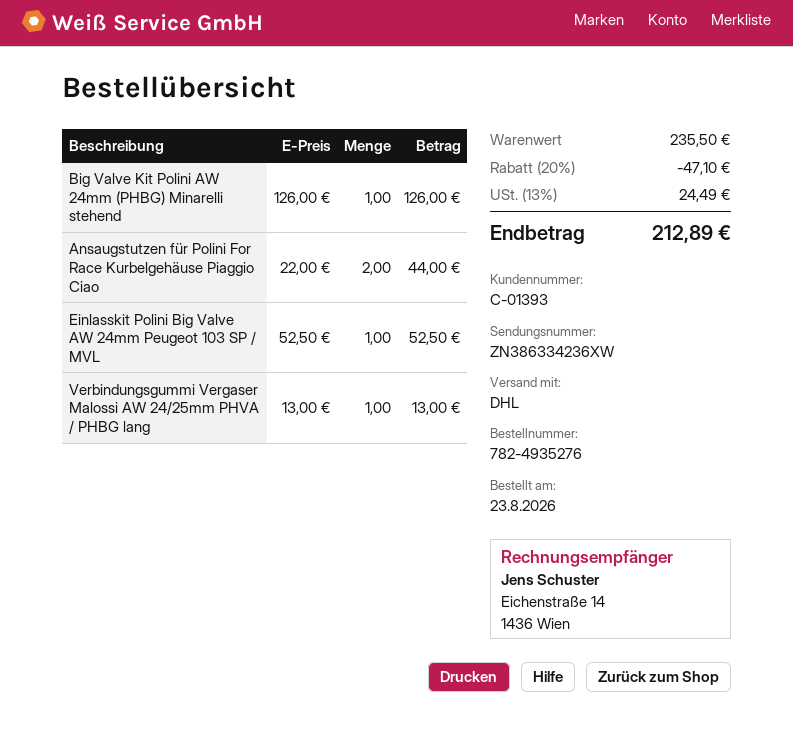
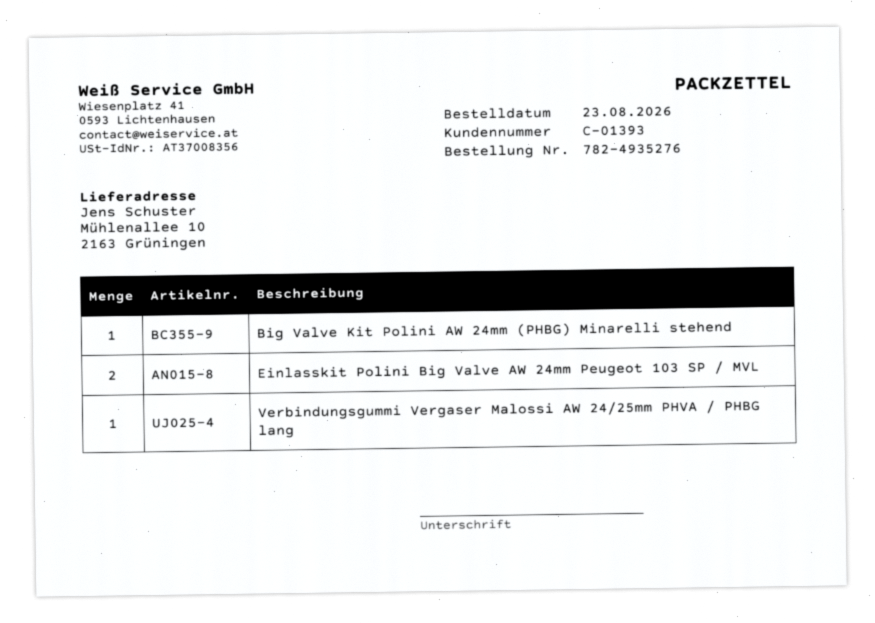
Ansaugstutzen für Polini For Race Kurbelgehäuse Piaggio Ciao: 2 -> none
Einlasskit Polini Big Valve AW 24mm Peugeot 103 SP / MVL: 1 -> 2

